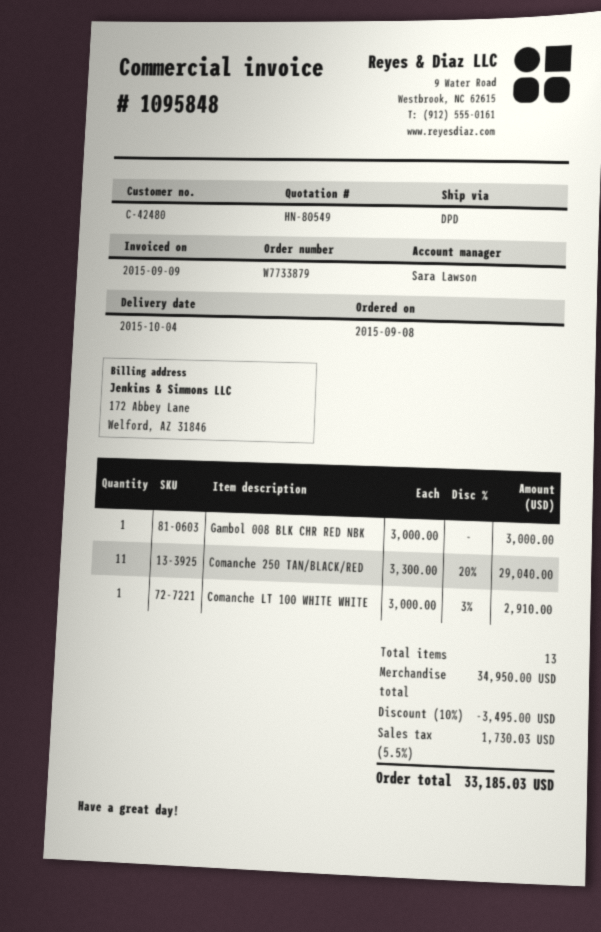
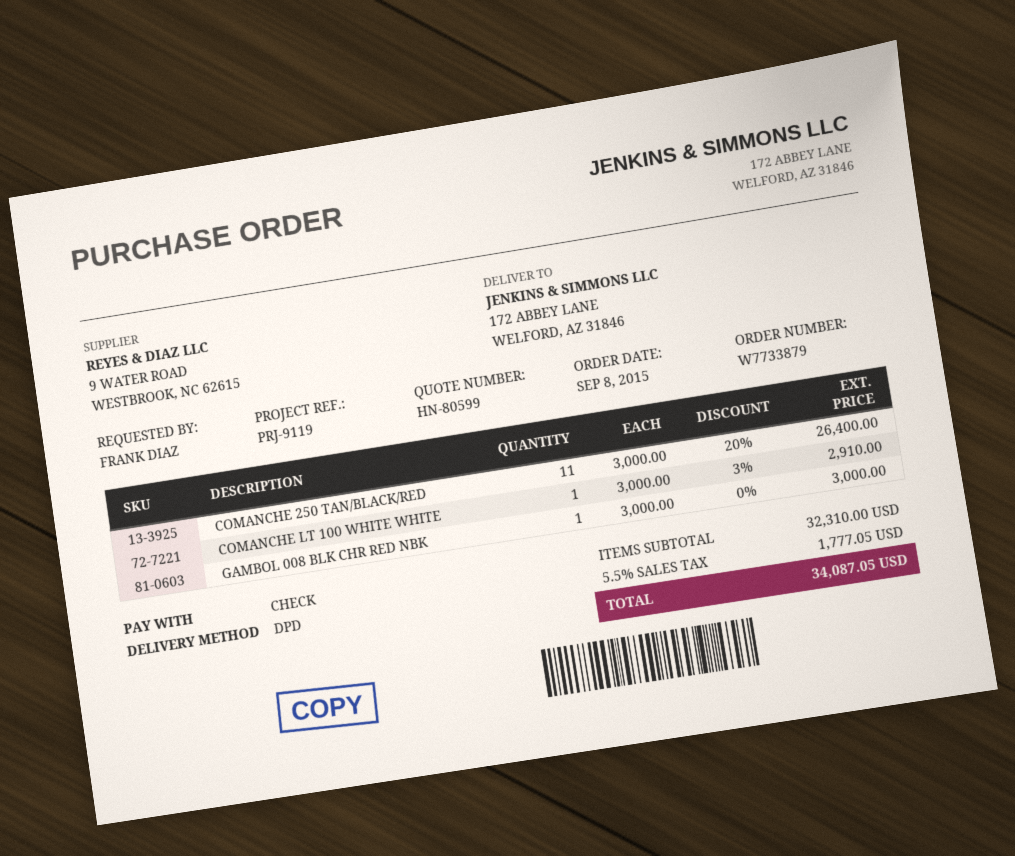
quote number: HN-80549 -> HN-80599
Comanche 250 TAN/BLACK/RED: 11 x 3300.00 - 20% = 29040.00 -> 11 x 3000.00 - 20% = 26400.00
subtotal: 34950.00 -> 32310.00
discount: 10% = 3495.00 -> none
tax: 5.5% = 1730.03 -> 5.5% = 1777.05
total: 33185.03 -> 34087.05

